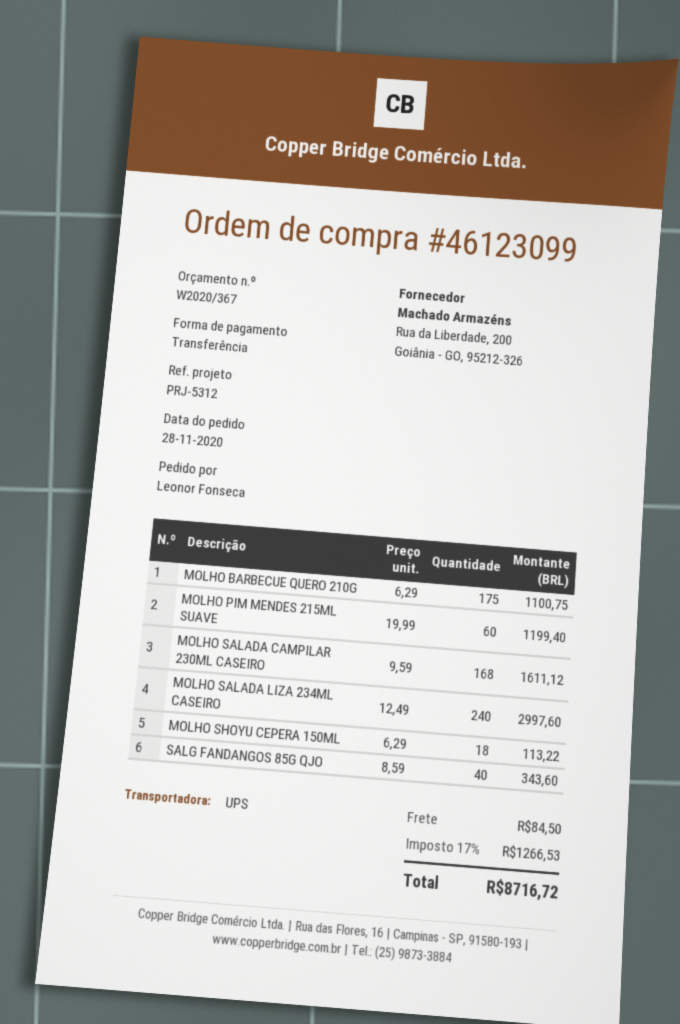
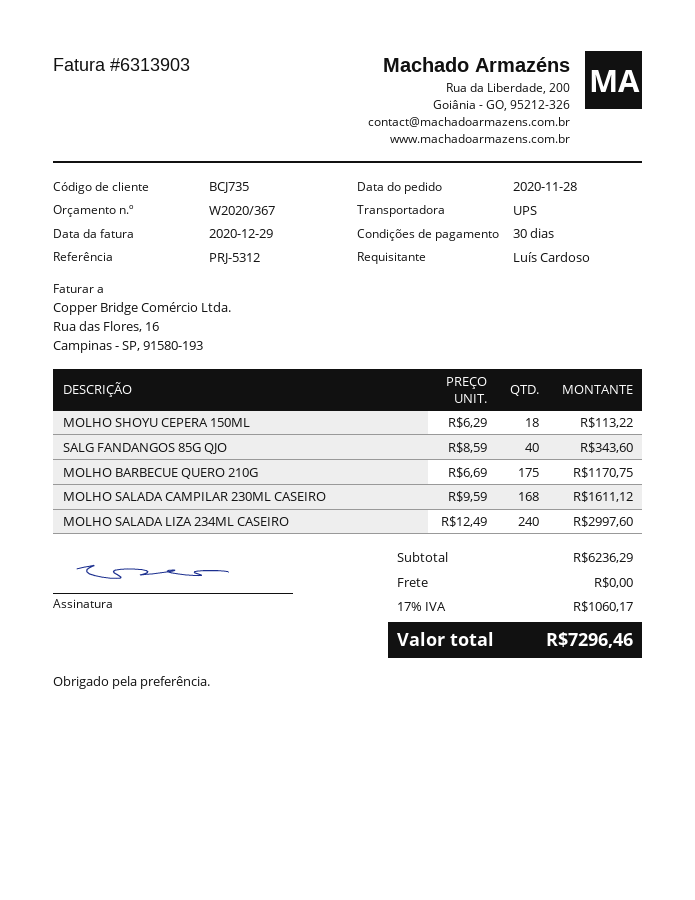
ordered by: Leonor Fonseca -> Luís Cardoso
MOLHO BARBECUE QUERO 210G: 175 x 6.29 = 1100.75 -> 175 x 6.69 = 1170.75
MOLHO PIM MENDES 215ML SUAVE: 60 x 19.99 = 1199.40 -> none
shipping: 84.50 -> 0.00
tax: 17% = 1266.53 -> 17% = 1060.17
total: 8716.72 -> 7296.46

